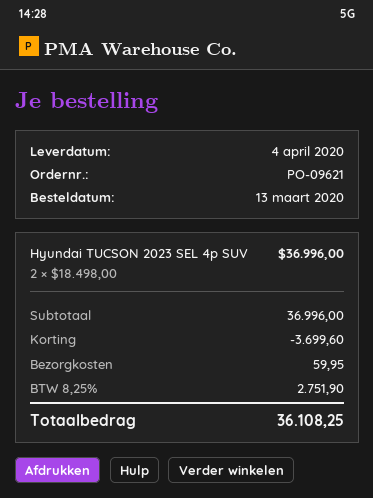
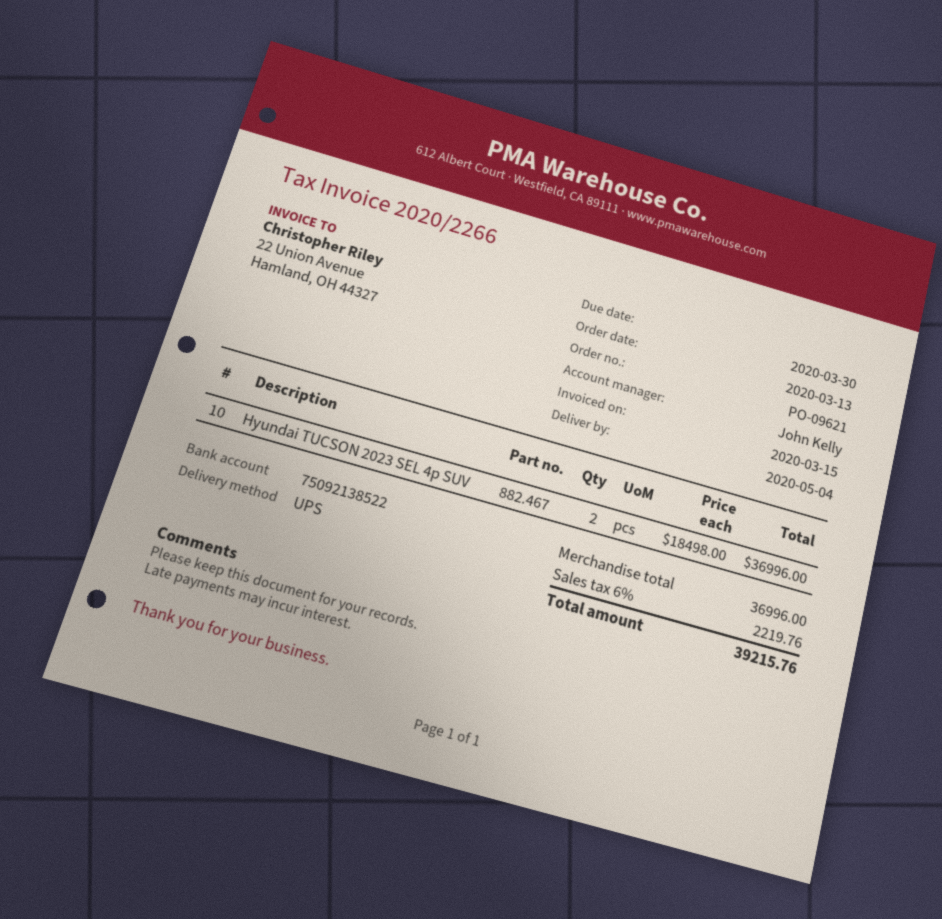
delivery date: 2020-04-04 -> 2020-05-04
discount: 3699.60 -> none
shipping: 59.95 -> none
tax: 8.25% = 2751.90 -> 6% = 2219.76
total: 36108.25 -> 39215.76

